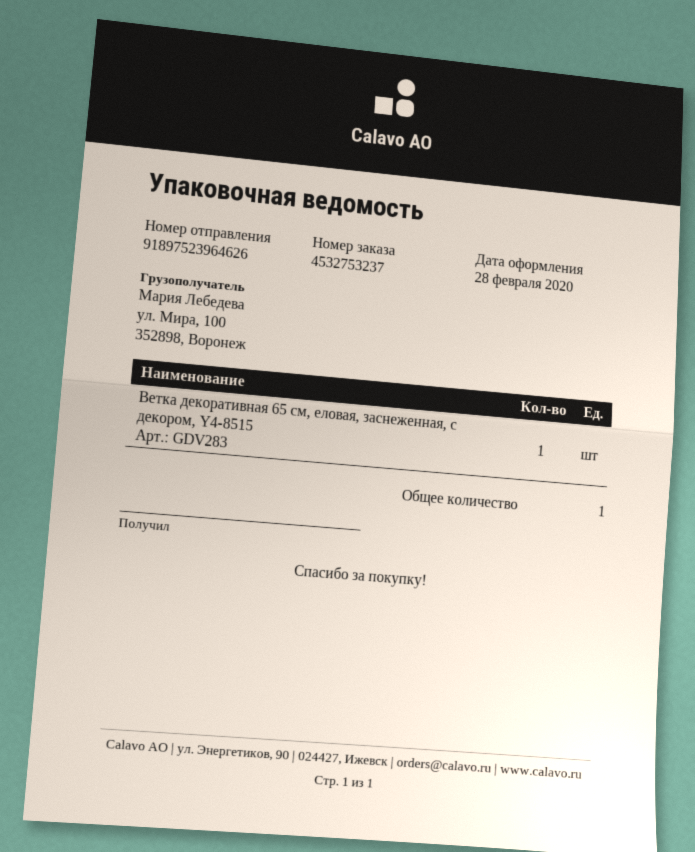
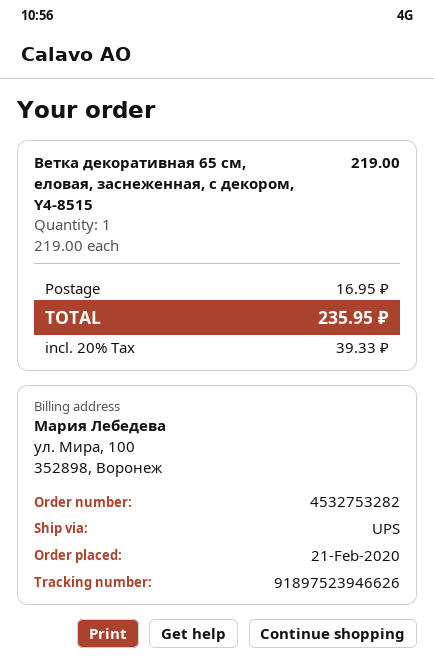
order number: 4532753237 -> 4532753282
order date: 2020-02-28 -> 2020-02-21
tracking number: 91897523964626 -> 91897523946626

